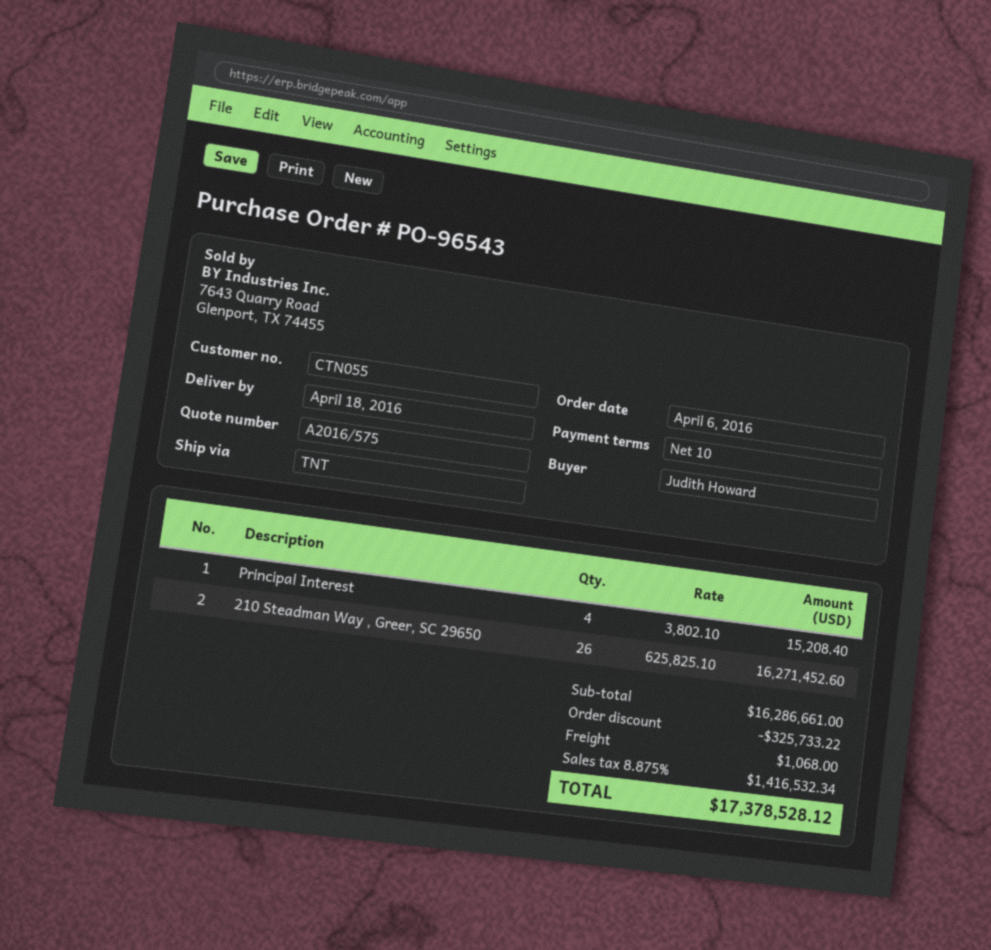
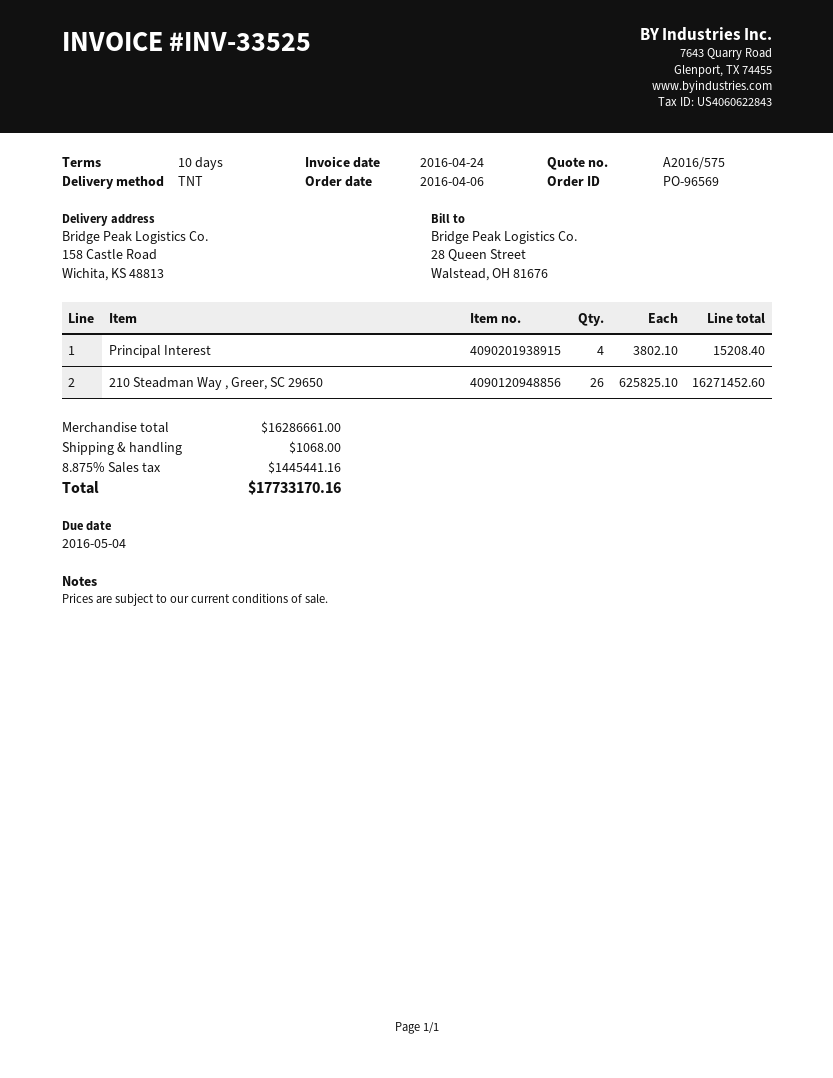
order number: PO-96543 -> PO-96569
discount: 325733.22 -> none
tax: 8.875% = 1416532.34 -> 8.875% = 1445441.16
total: 17378528.12 -> 17733170.16

